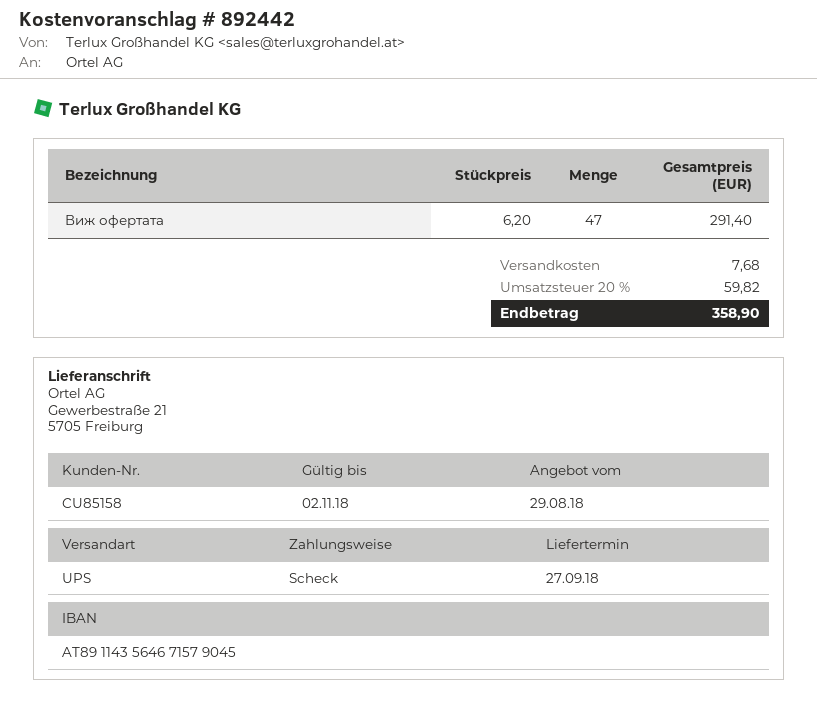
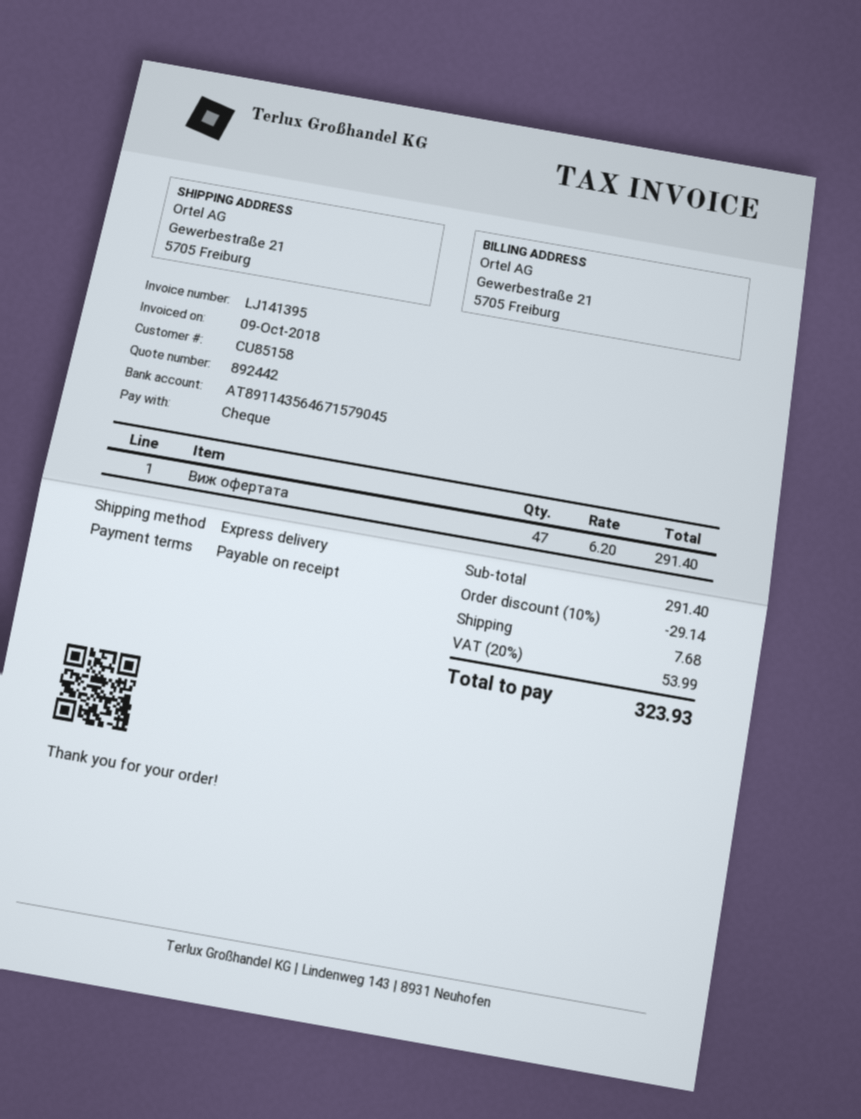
shipping method: UPS -> express
discount: none -> 10% = 29.14
tax: 20% = 59.82 -> 20% = 53.99
total: 358.90 -> 323.93

